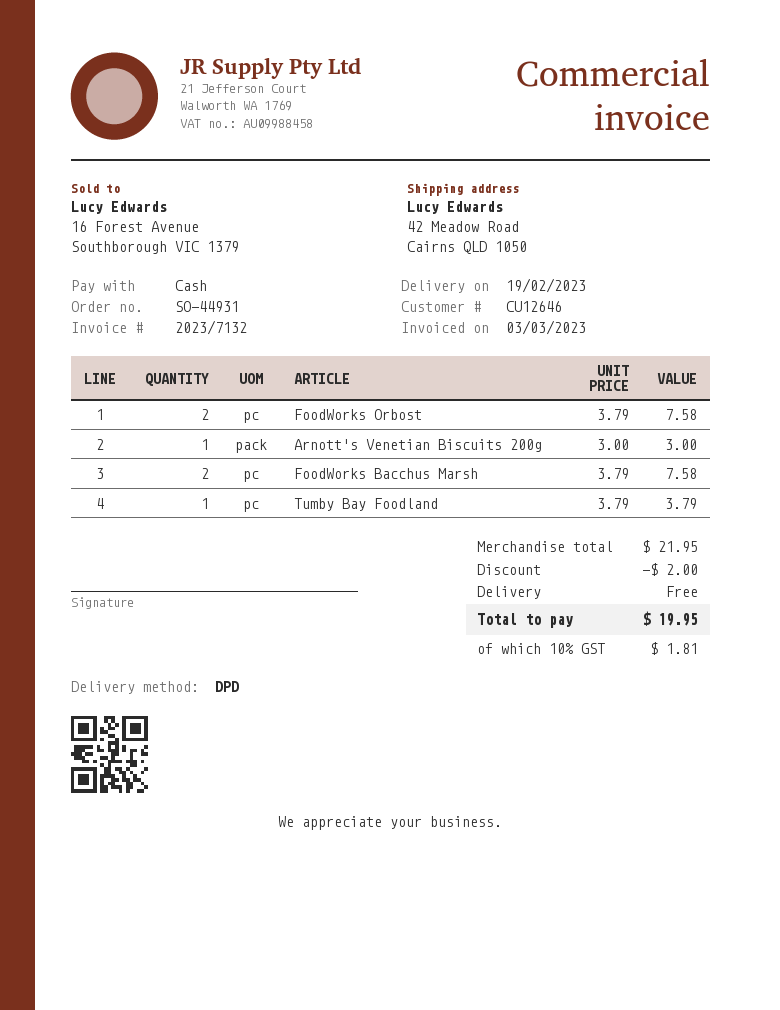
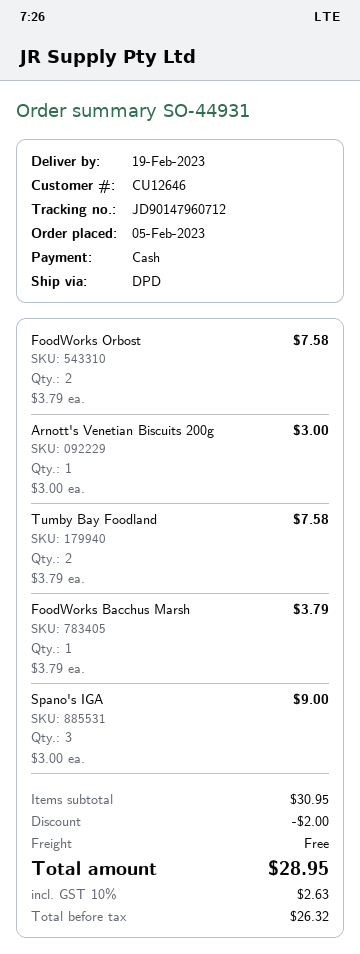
FoodWorks Bacchus Marsh: 2 x 3.79 = 7.58 -> 1 x 3.79 = 3.79
Tumby Bay Foodland: 1 x 3.79 = 3.79 -> 2 x 3.79 = 7.58
Spano's IGA: none -> 3 x 3.00 = 9.00
subtotal: 21.95 -> 30.95
tax: 10% = 1.81 -> 10% = 2.63
total: 19.95 -> 28.95

